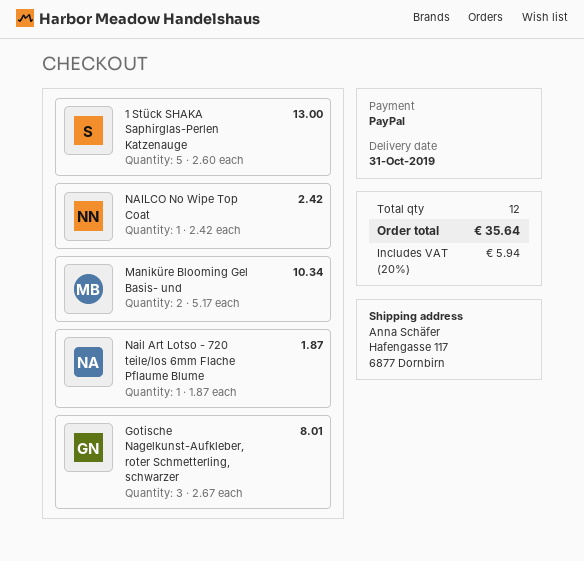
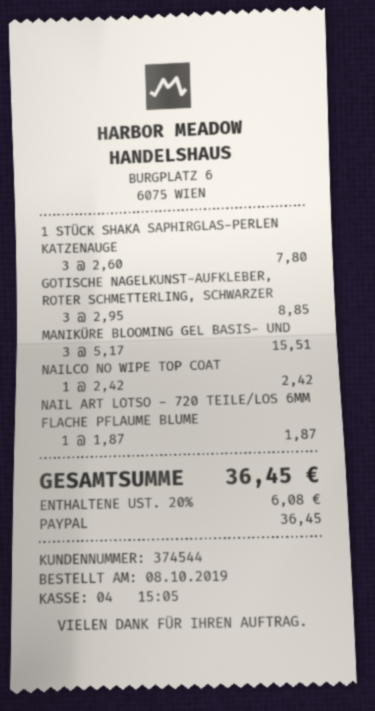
1 Stück SHAKA Saphirglas-Perlen Katzenauge: 5 x 2.60 = 13.00 -> 3 x 2.60 = 7.80
Maniküre Blooming Gel Basis- und: 2 x 5.17 = 10.34 -> 3 x 5.17 = 15.51
Gotische Nagelkunst-Aufkleber, roter Schmetterling, schwarzer: 3 x 2.67 = 8.01 -> 3 x 2.95 = 8.85
tax: 20% = 5.94 -> 20% = 6.08
total: 35.64 -> 36.45

